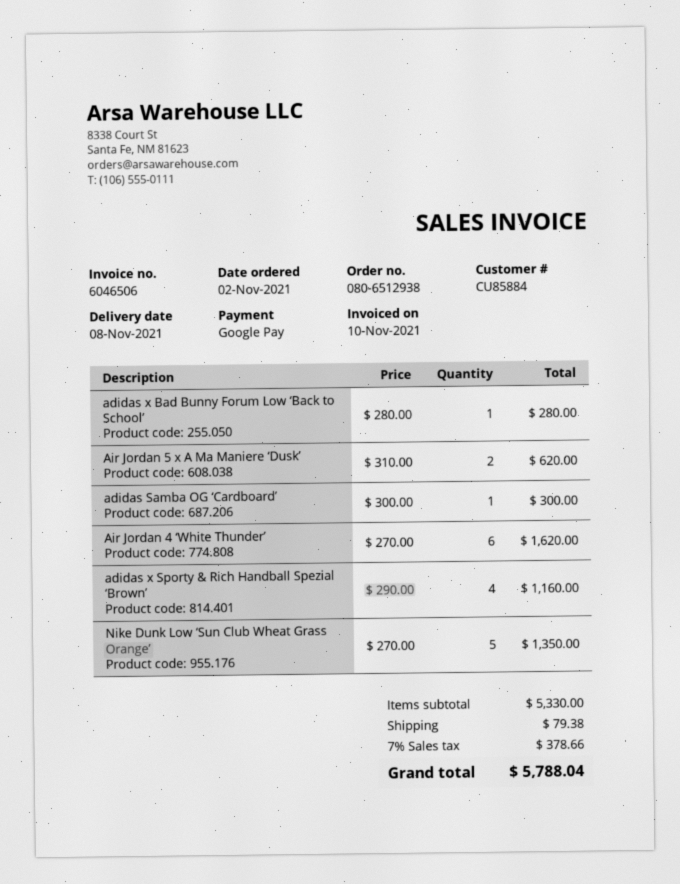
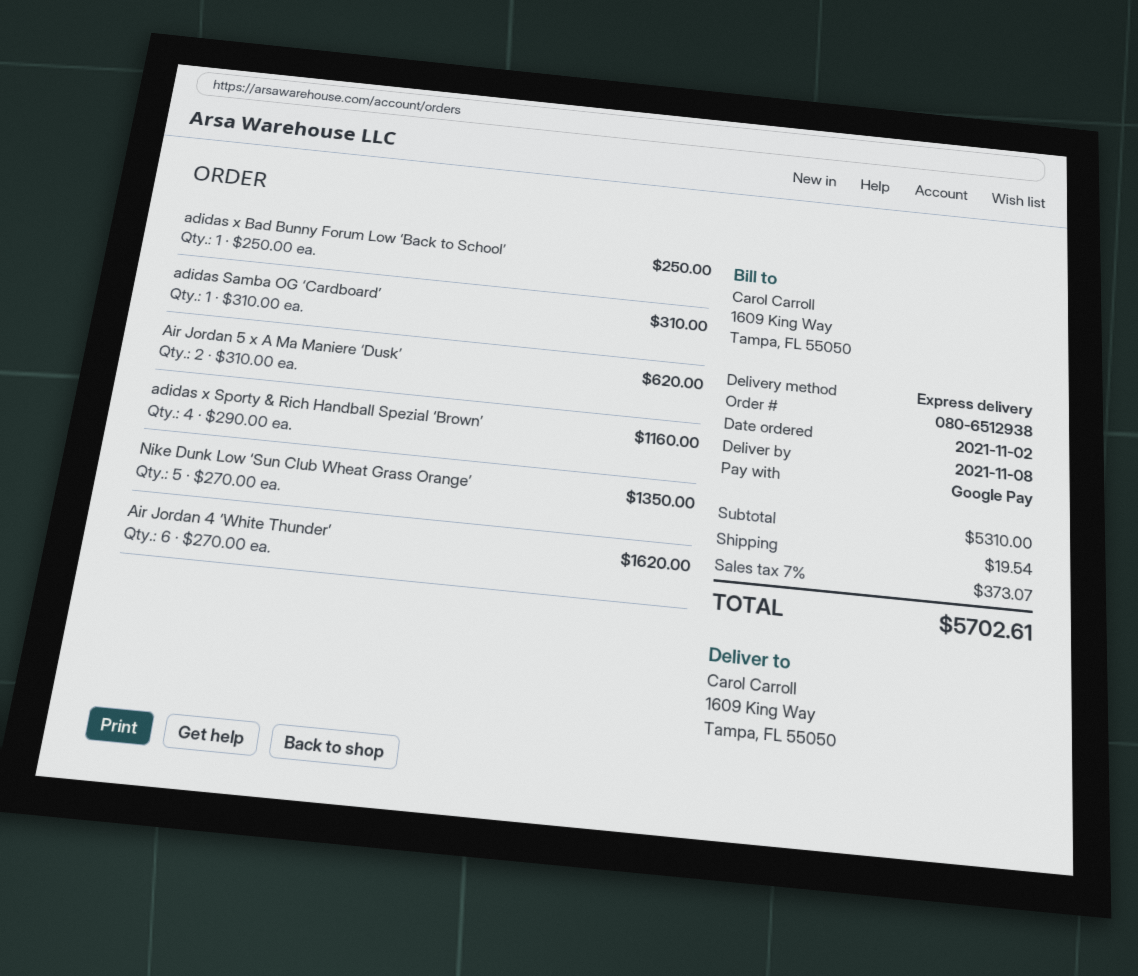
adidas x Bad Bunny Forum Low ‘Back to School’: 1 x 280.00 = 280.00 -> 1 x 250.00 = 250.00
adidas Samba OG ‘Cardboard’: 1 x 300.00 = 300.00 -> 1 x 310.00 = 310.00
subtotal: 5330.00 -> 5310.00
shipping: 79.38 -> 19.54
tax: 7% = 378.66 -> 7% = 373.07
total: 5788.04 -> 5702.61

